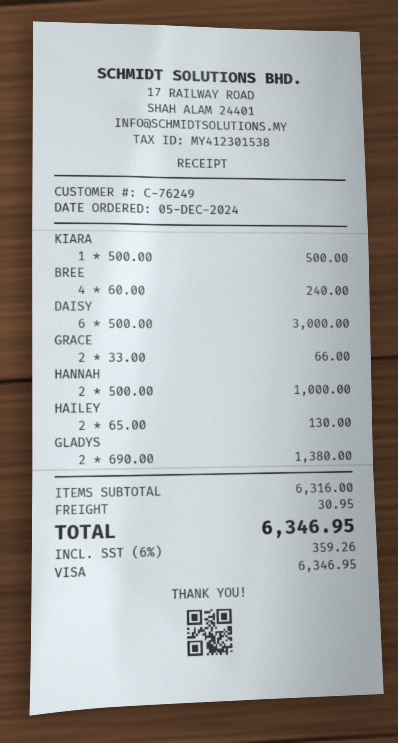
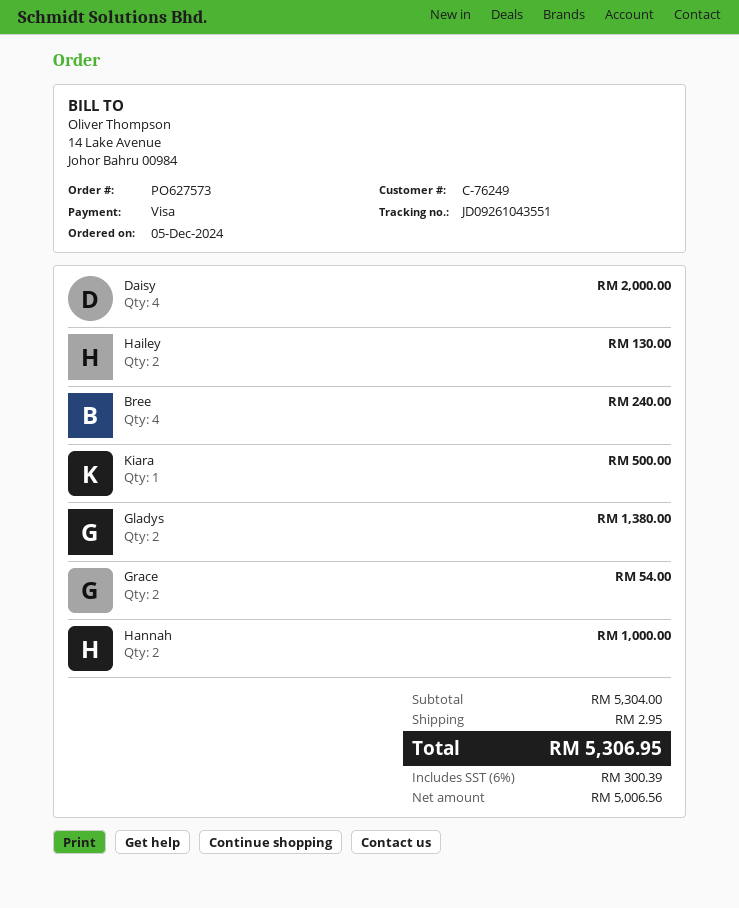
DAISY: 6 for 3000.00 -> 4 for 2000.00
GRACE: 2 for 66.00 -> 2 for 54.00
subtotal: 6316.00 -> 5304.00
shipping: 30.95 -> 2.95
tax: 6% = 359.26 -> 6% = 300.39
total: 6346.95 -> 5306.95

